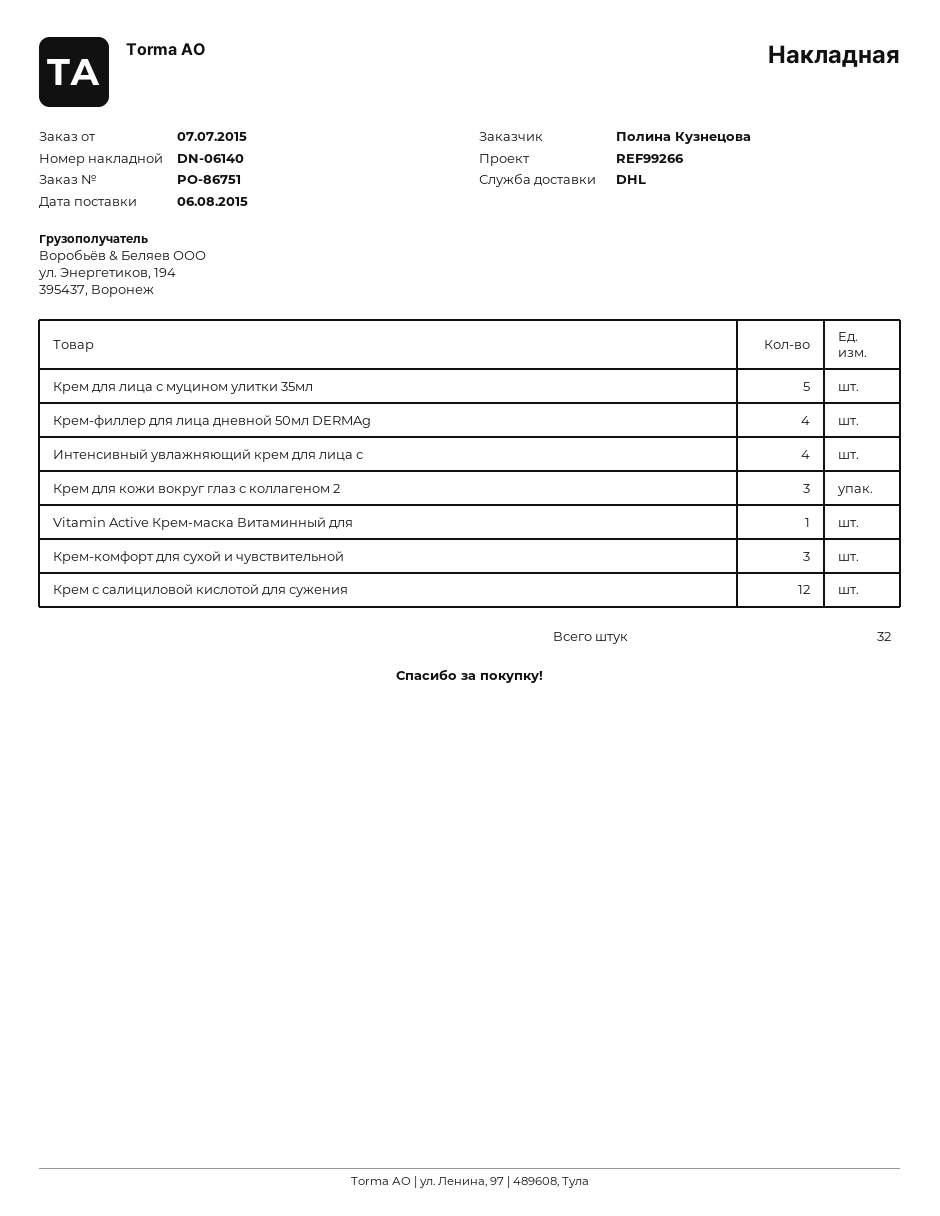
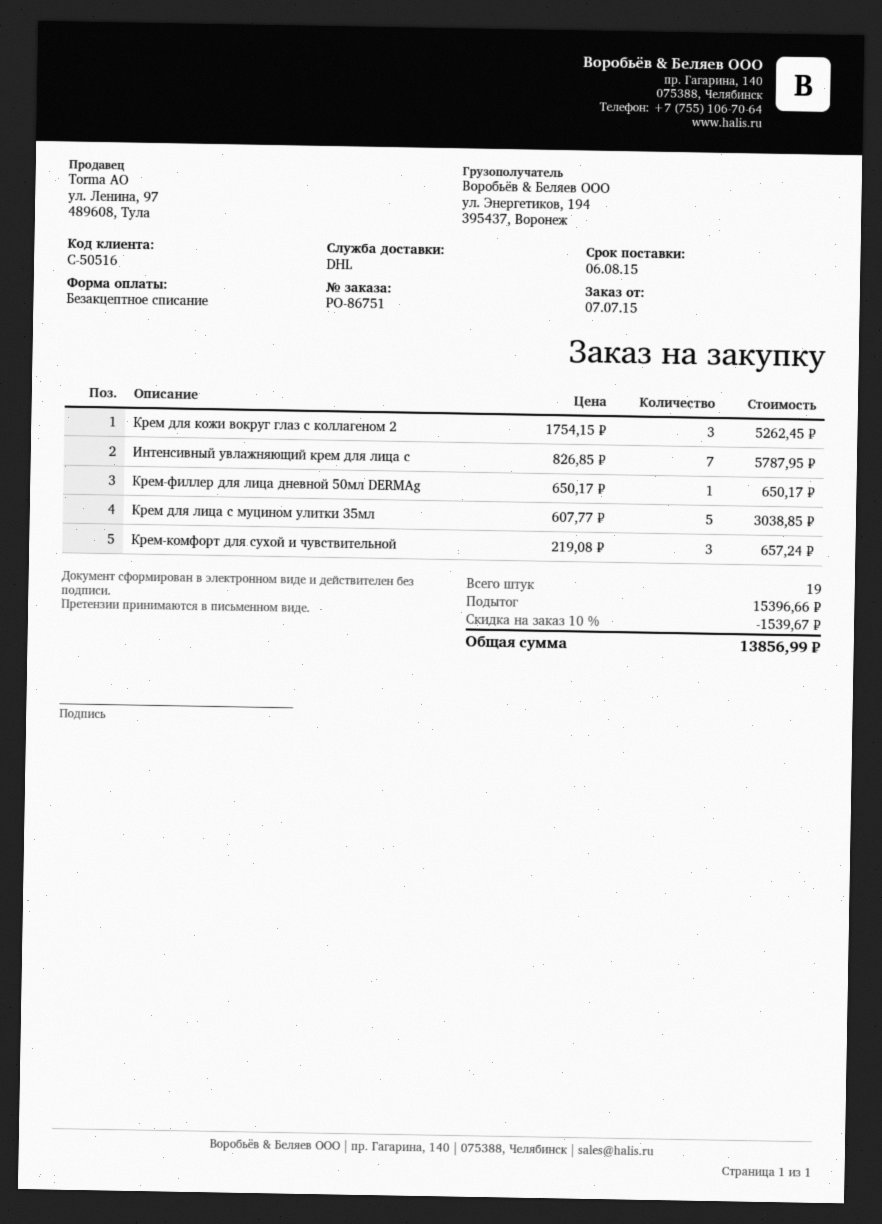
Крем-филлер для лица дневной 50мл DERMAg: 4 -> 1
Интенсивный увлажняющий крем для лица с: 4 -> 7
Vitamin Active Крем-маска Витаминный для: 1 -> none
Крем с салициловой кислотой для сужения: 12 -> none
total quantity: 32 -> 19

